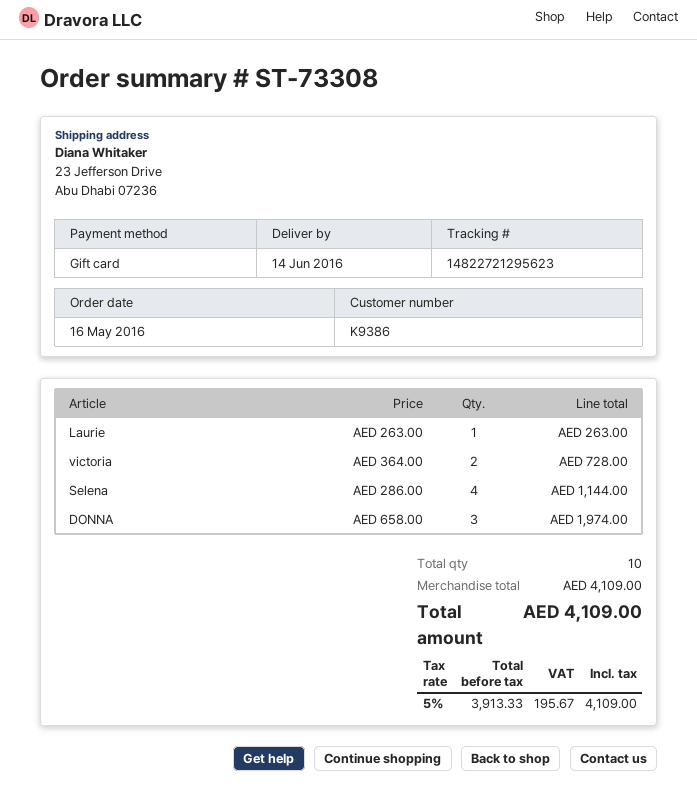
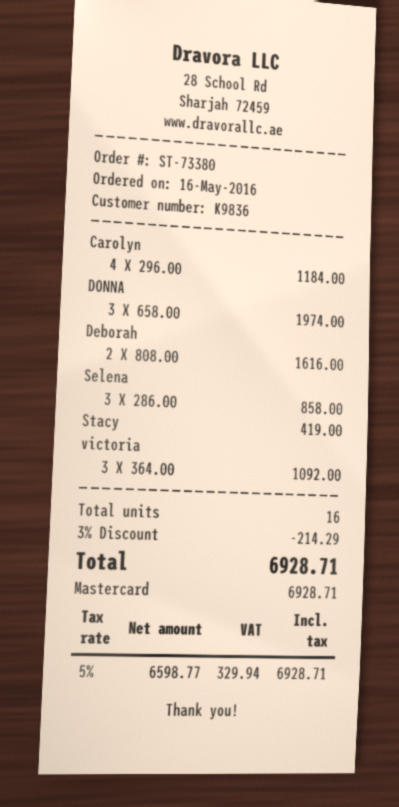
order number: ST-73308 -> ST-73380
customer number: K9386 -> K9836
payment method: gift card -> Mastercard
Laurie: 1 x 263.00 = 263.00 -> none
victoria: 2 x 364.00 = 728.00 -> 3 x 364.00 = 1092.00
Selena: 4 x 286.00 = 1144.00 -> 3 x 286.00 = 858.00
Carolyn: none -> 4 x 296.00 = 1184.00
Deborah: none -> 2 x 808.00 = 1616.00
Stacy: none -> 1 x 419.00 = 419.00
total quantity: 10 -> 16
discount: none -> 3% = 214.29
net: 3913.33 -> 6598.77
tax: 5% = 195.67 -> 5% = 329.94
total: 4109.00 -> 6928.71

